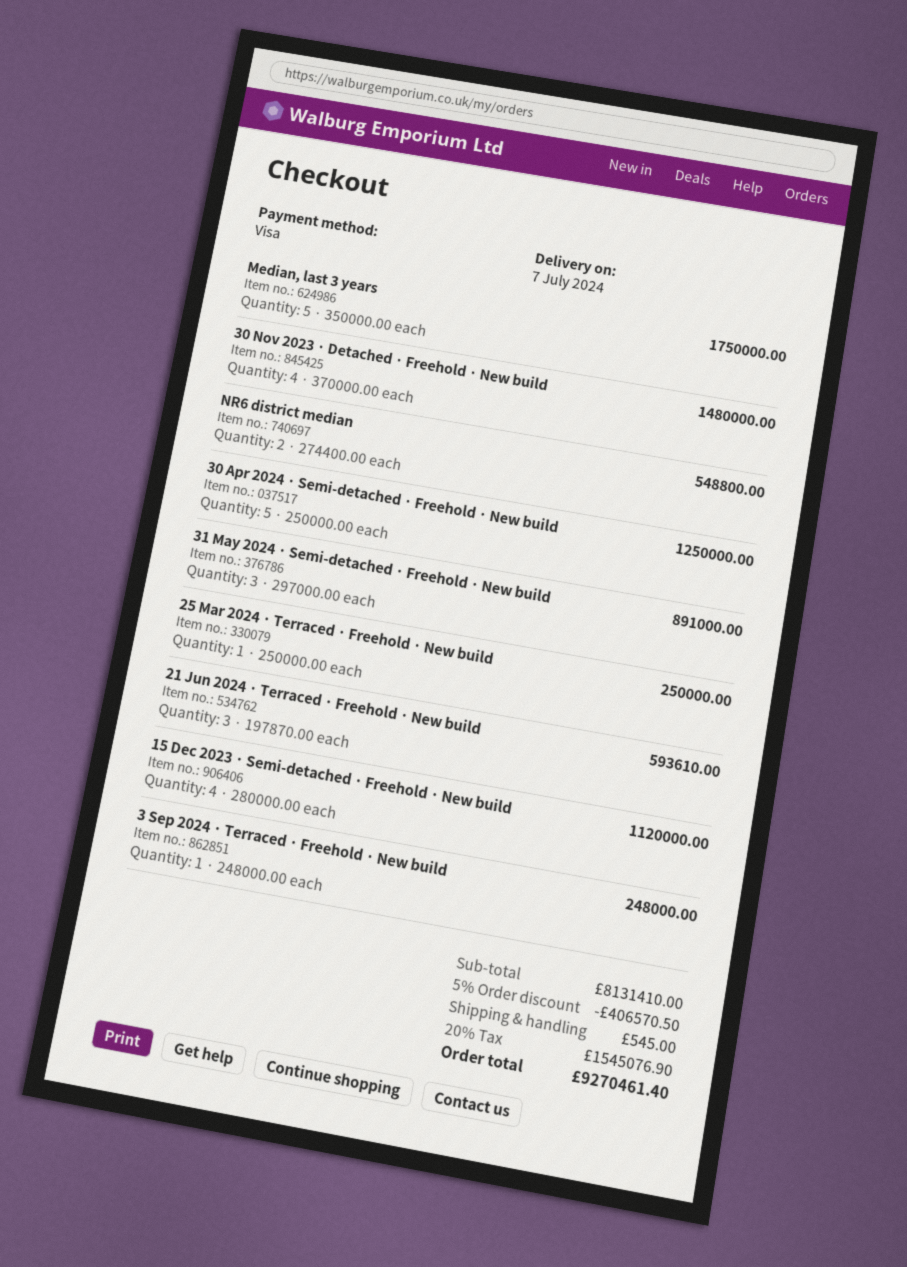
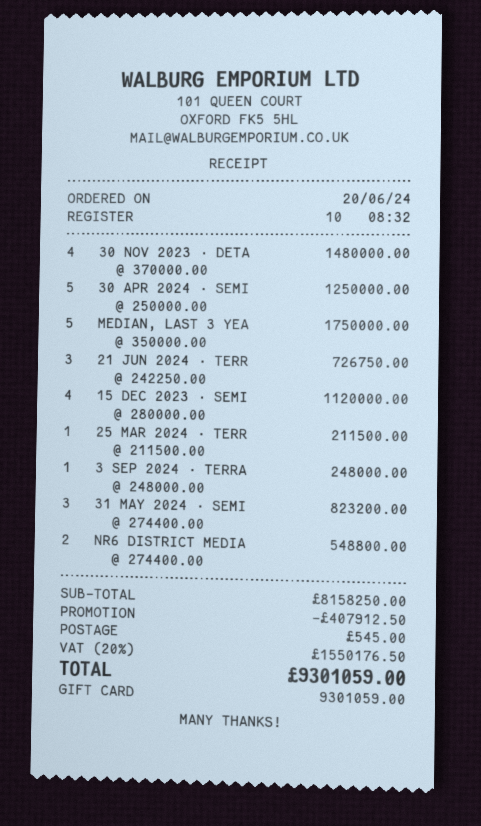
payment method: Visa -> gift card
31 May 2024 · Semi-detached · Freehold · New build: 3 x 297000.00 = 891000.00 -> 3 x 274400.00 = 823200.00
25 Mar 2024 · Terraced · Freehold · New build: 1 x 250000.00 = 250000.00 -> 1 x 211500.00 = 211500.00
21 Jun 2024 · Terraced · Freehold · New build: 3 x 197870.00 = 593610.00 -> 3 x 242250.00 = 726750.00
subtotal: 8131410.00 -> 8158250.00
discount: 406570.50 -> 407912.50
tax: 20% = 1545076.90 -> 20% = 1550176.50
total: 9270461.40 -> 9301059.00

